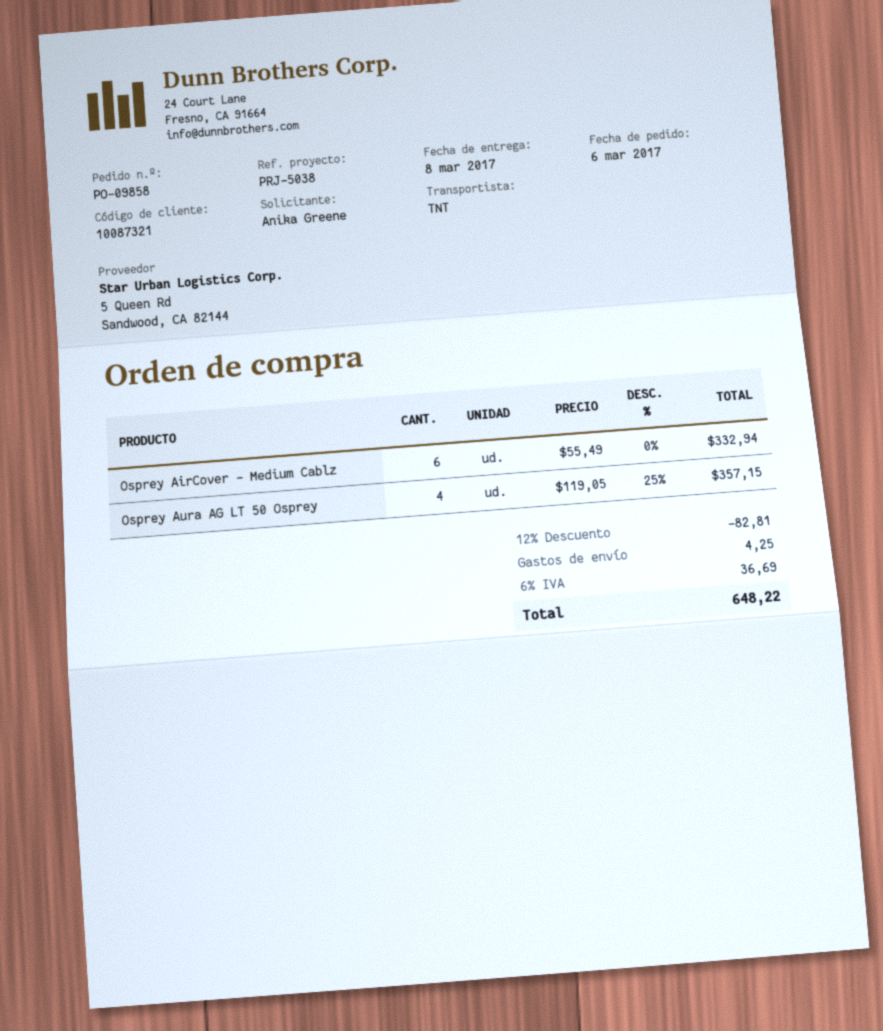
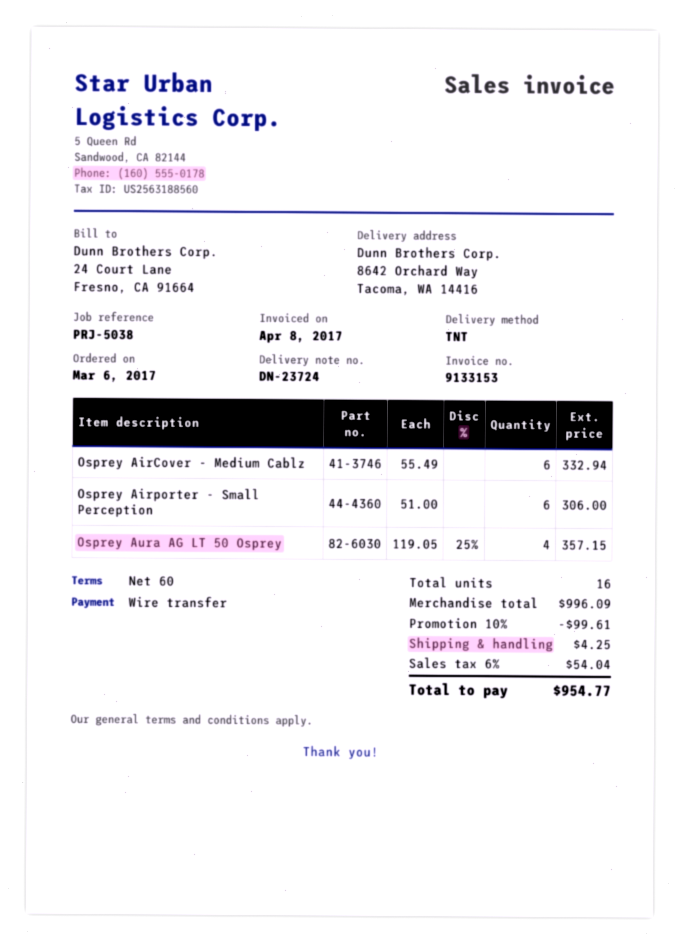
Osprey Airporter - Small Perception: none -> 6 x 51.00 = 306.00
discount: 12% = 82.81 -> 10% = 99.61
tax: 6% = 36.69 -> 6% = 54.04
total: 648.22 -> 954.77

